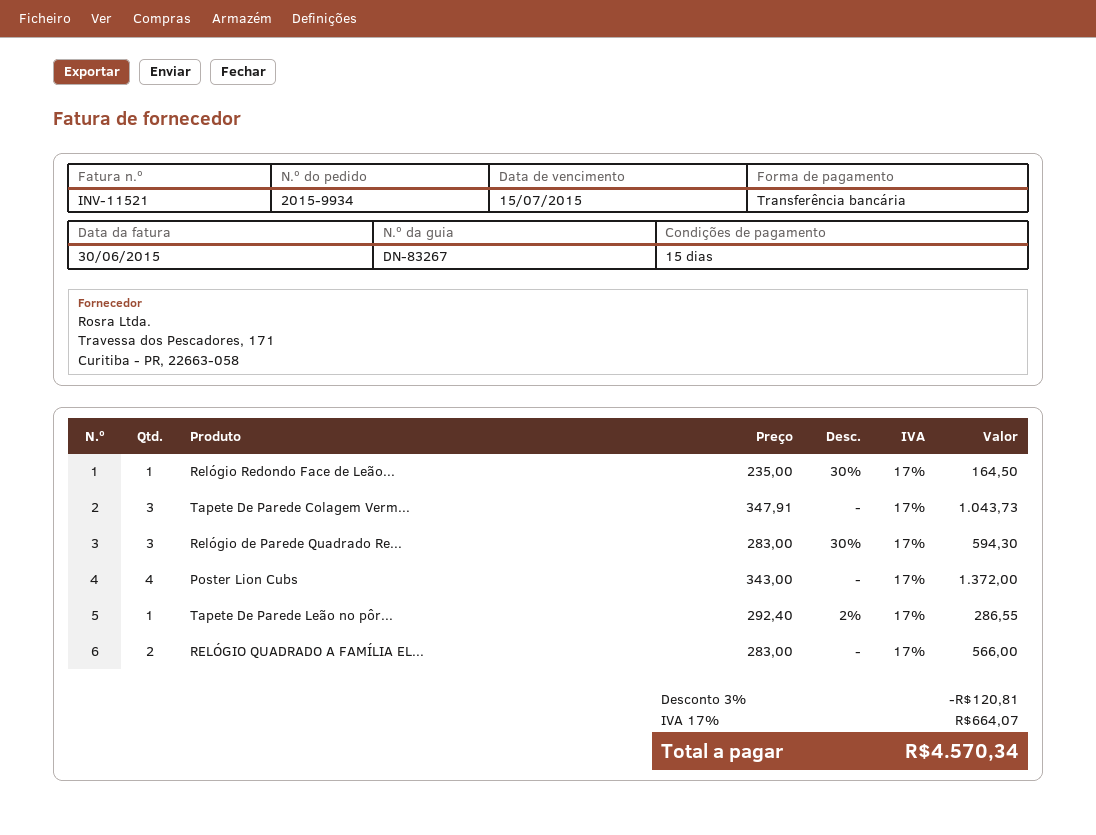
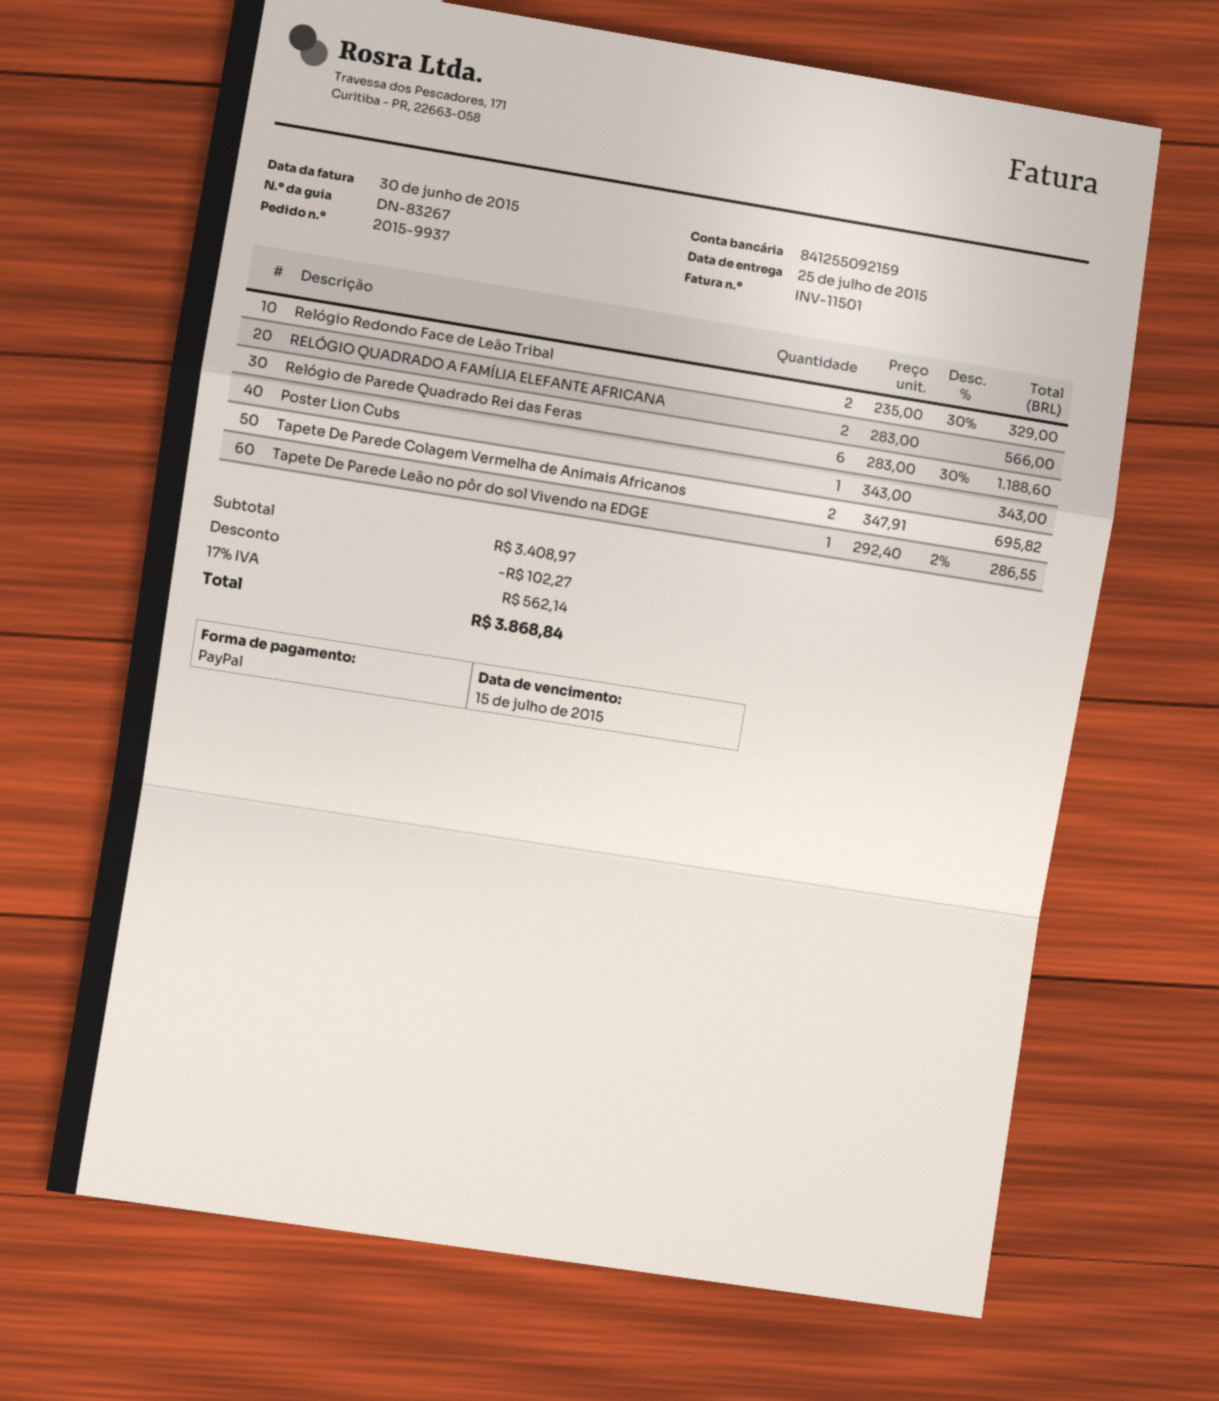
order number: 2015-9934 -> 2015-9937
invoice number: INV-11521 -> INV-11501
payment method: bank transfer -> PayPal
Relógio Redondo Face de Leão...: 1 x 235.00 - 30% = 164.50 -> 2 x 235.00 - 30% = 329.00
Tapete De Parede Colagem Verm...: 3 x 347.91 = 1043.73 -> 2 x 347.91 = 695.82
Relógio de Parede Quadrado Re...: 3 x 283.00 - 30% = 594.30 -> 6 x 283.00 - 30% = 1188.60
Poster Lion Cubs: 4 x 343.00 = 1372.00 -> 1 x 343.00 = 343.00
discount: 120.81 -> 102.27
tax: 17% = 664.07 -> 17% = 562.14
total: 4570.34 -> 3868.84

